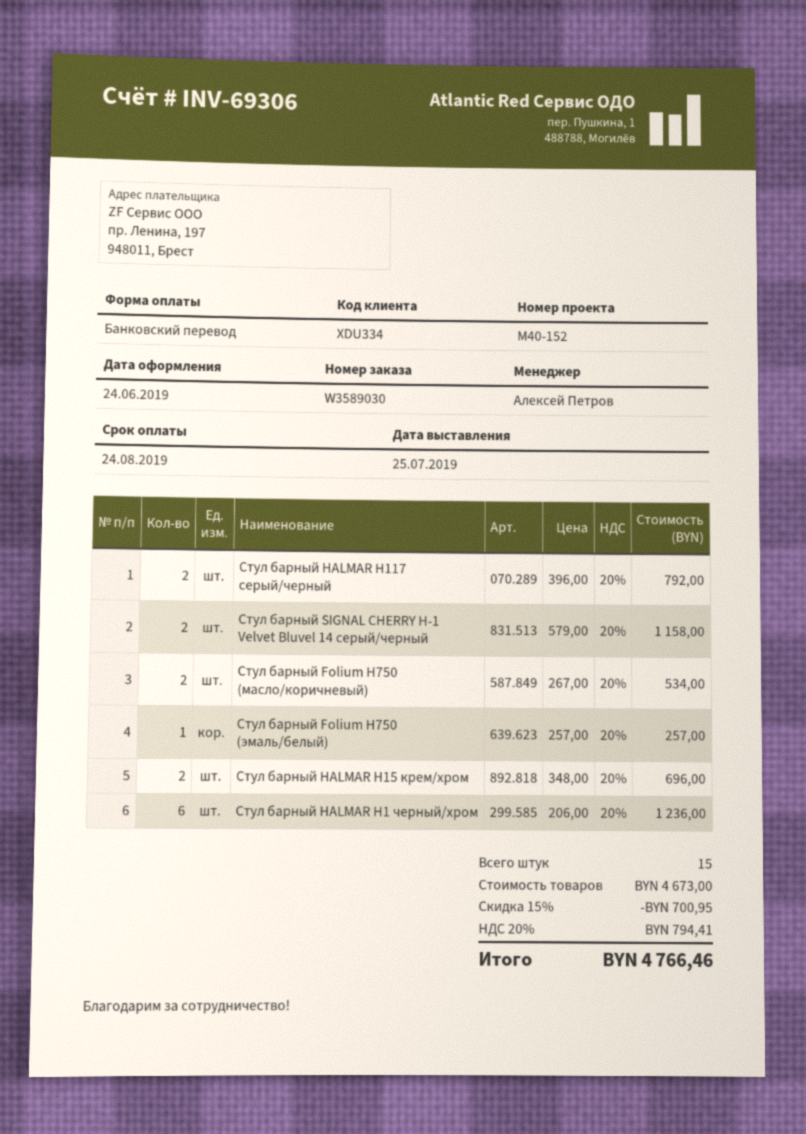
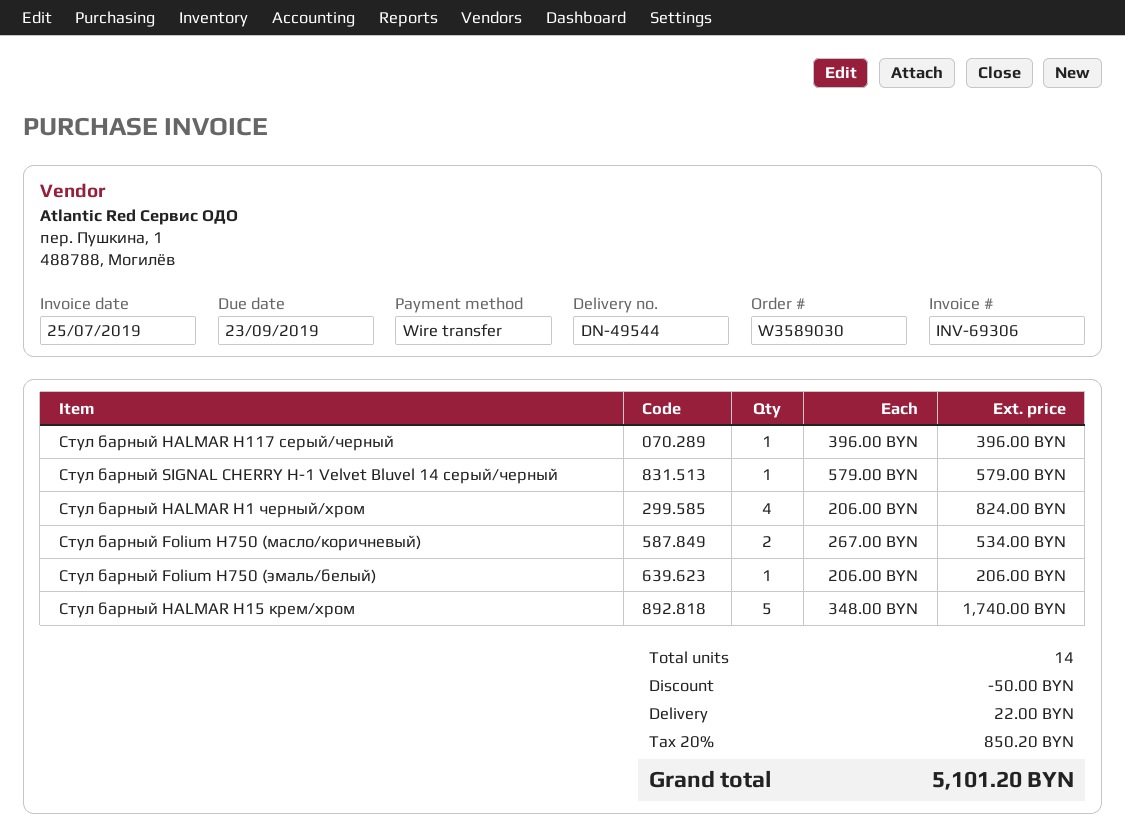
due date: 2019-08-24 -> 2019-09-23
Стул барный HALMAR H117 серый/черный: 2 x 396.00 = 792.00 -> 1 x 396.00 = 396.00
Стул барный SIGNAL CHERRY H-1 Velvet Bluvel 14 серый/черный: 2 x 579.00 = 1158.00 -> 1 x 579.00 = 579.00
Стул барный Folium H750 (эмаль/белый): 1 x 257.00 = 257.00 -> 1 x 206.00 = 206.00
Стул барный HALMAR H15 крем/хром: 2 x 348.00 = 696.00 -> 5 x 348.00 = 1740.00
Стул барный HALMAR H1 черный/хром: 6 x 206.00 = 1236.00 -> 4 x 206.00 = 824.00
total quantity: 15 -> 14
discount: 700.95 -> 50.00
shipping: none -> 22.00
tax: 20% = 794.41 -> 20% = 850.20
total: 4766.46 -> 5101.20

